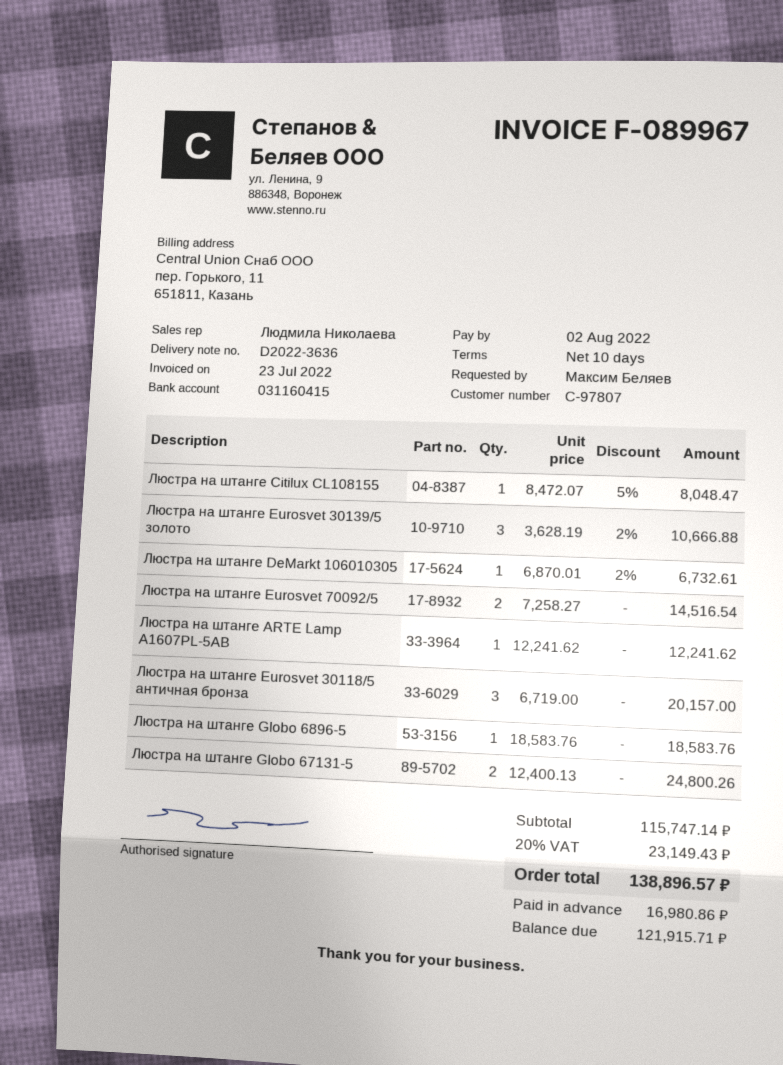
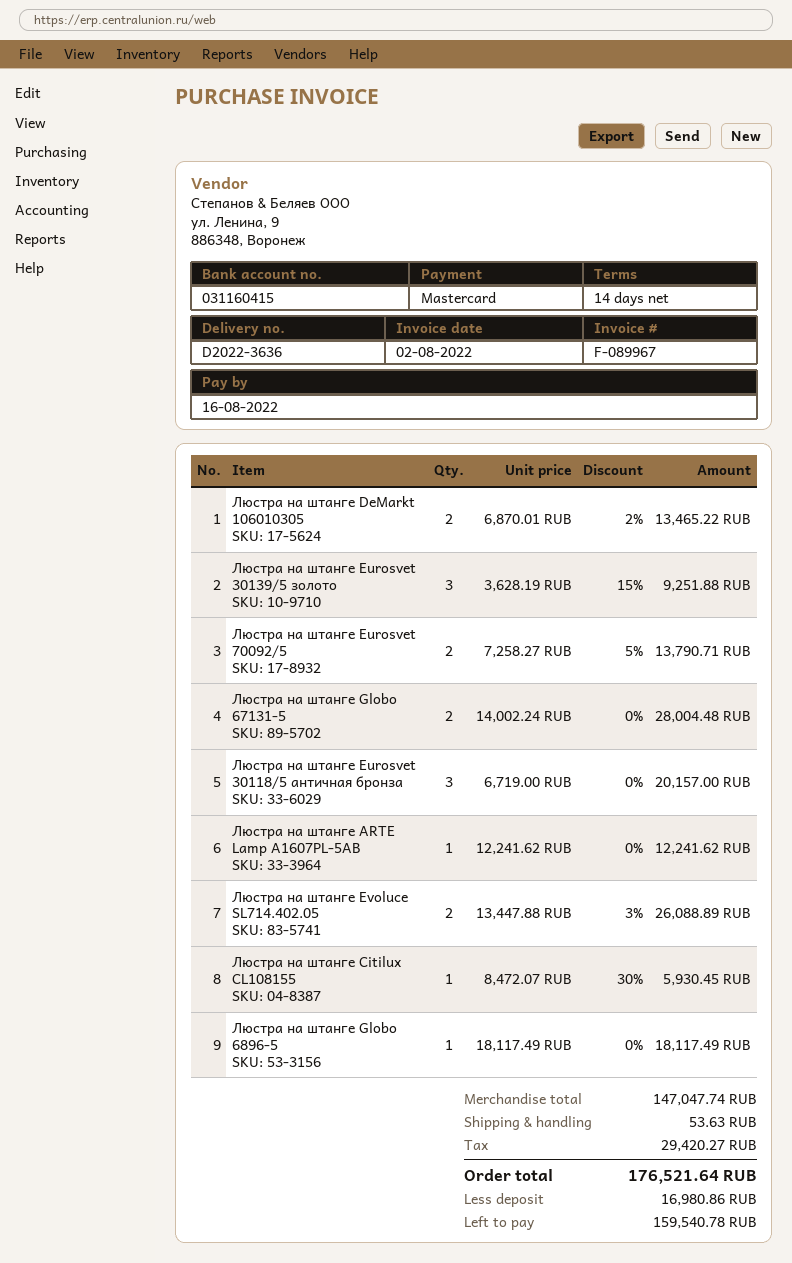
invoice date: 2022-07-23 -> 2022-08-02
payment terms: 10 days -> 14 days
due date: 2022-08-02 -> 2022-08-16
Люстра на штанге Citilux CL108155: 1 x 8472.07 - 5% = 8048.47 -> 1 x 8472.07 - 30% = 5930.45
Люстра на штанге Eurosvet 30139/5 золото: 3 x 3628.19 - 2% = 10666.88 -> 3 x 3628.19 - 15% = 9251.88
Люстра на штанге DeMarkt 106010305: 1 x 6870.01 - 2% = 6732.61 -> 2 x 6870.01 - 2% = 13465.22
Люстра на штанге Eurosvet 70092/5: 2 x 7258.27 = 14516.54 -> 2 x 7258.27 - 5% = 13790.71
Люстра на штанге Globo 6896-5: 1 x 18583.76 = 18583.76 -> 1 x 18117.49 = 18117.49
Люстра на штанге Globo 67131-5: 2 x 12400.13 = 24800.26 -> 2 x 14002.24 = 28004.48
Люстра на штанге Evoluce SL714.402.05: none -> 2 x 13447.88 - 3% = 26088.89
subtotal: 115747.14 -> 147047.74
shipping: none -> 53.63
tax: 23149.43 -> 29420.27
total: 138896.57 -> 176521.64
balance: 121915.71 -> 159540.78

